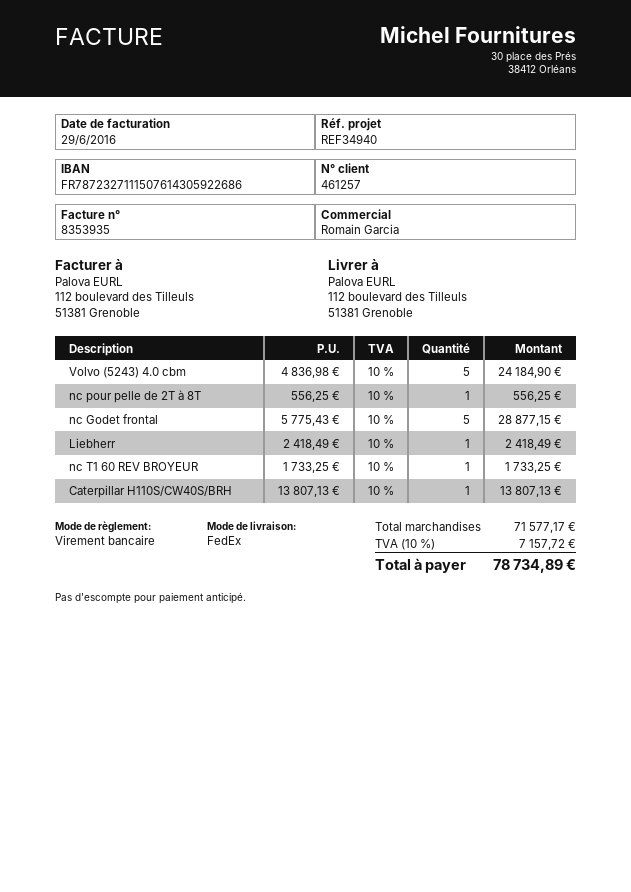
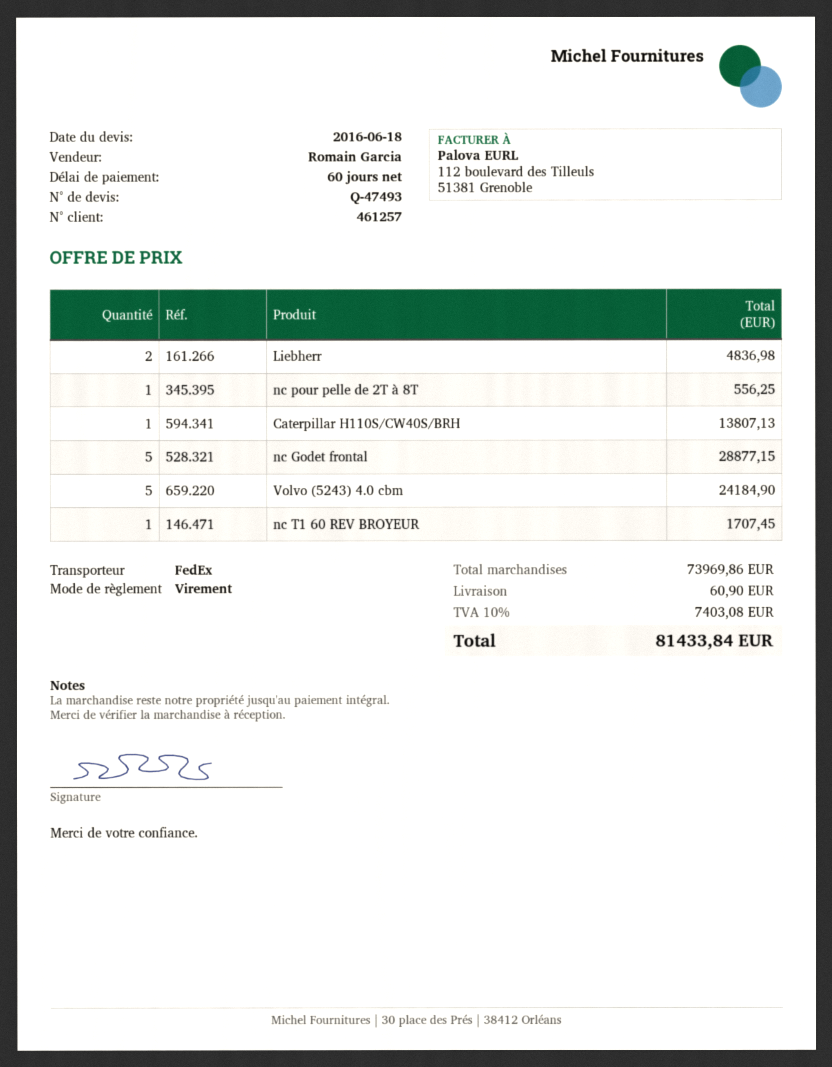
Liebherr: 1 for 2418.49 -> 2 for 4836.98
nc T1 60 REV BROYEUR: 1 for 1733.25 -> 1 for 1707.45
subtotal: 71577.17 -> 73969.86
shipping: none -> 60.90
tax: 10% = 7157.72 -> 10% = 7403.08
total: 78734.89 -> 81433.84

